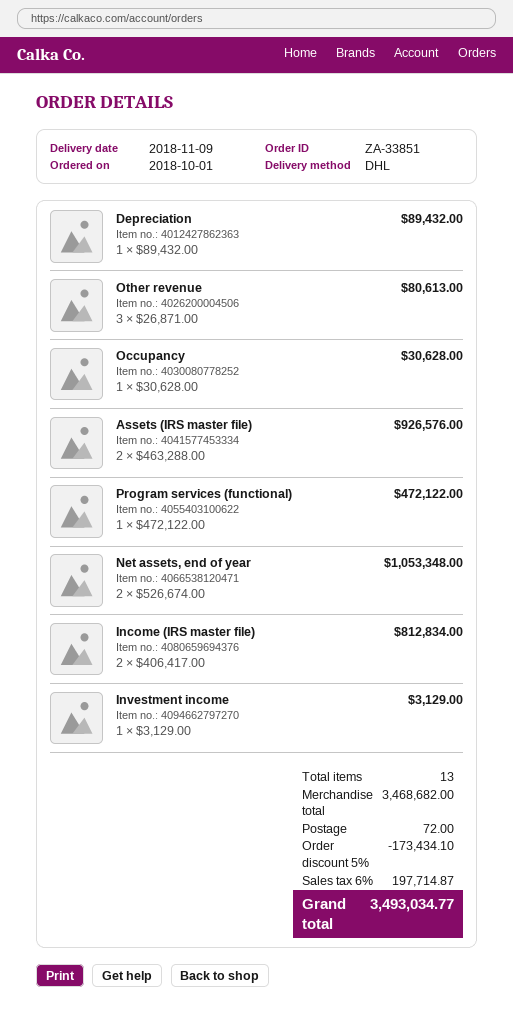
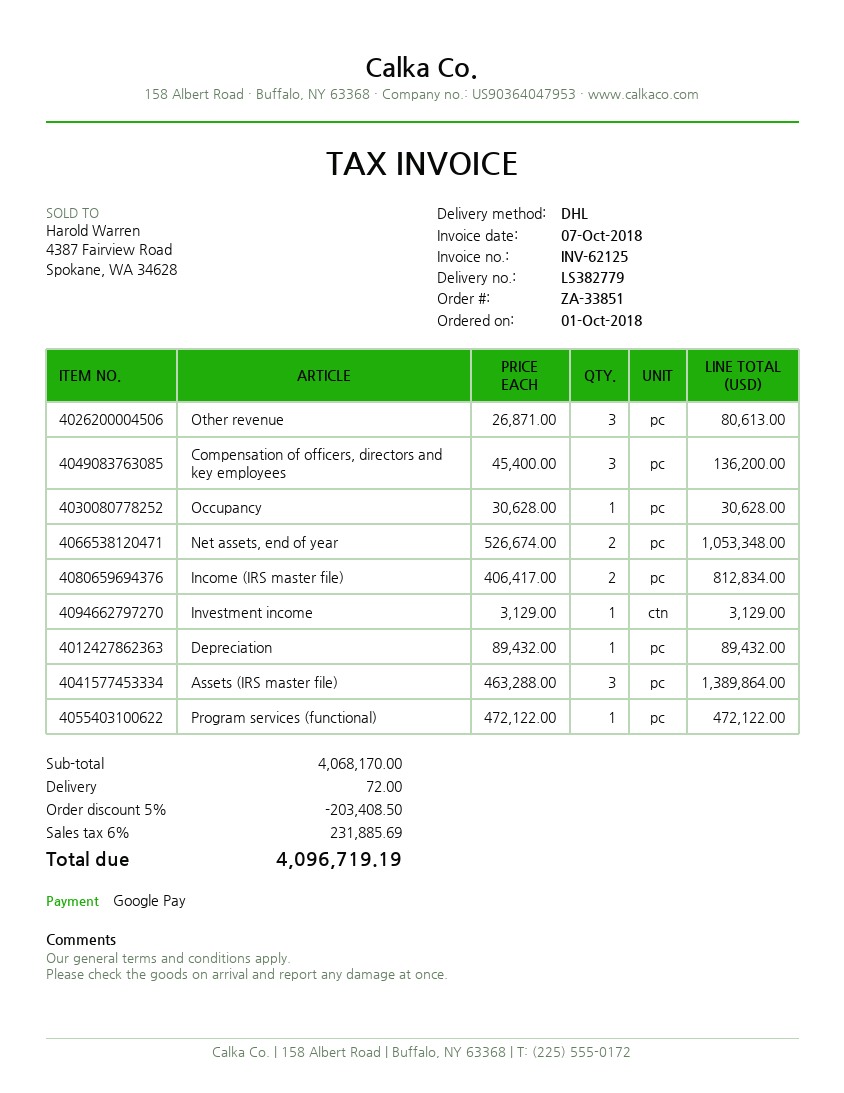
Assets (IRS master file): 2 x 463288.00 = 926576.00 -> 3 x 463288.00 = 1389864.00
Compensation of officers, directors and key employees: none -> 3 x 45400.00 = 136200.00
subtotal: 3468682.00 -> 4068170.00
discount: 5% = 173434.10 -> 5% = 203408.50
tax: 6% = 197714.87 -> 6% = 231885.69
total: 3493034.77 -> 4096719.19

